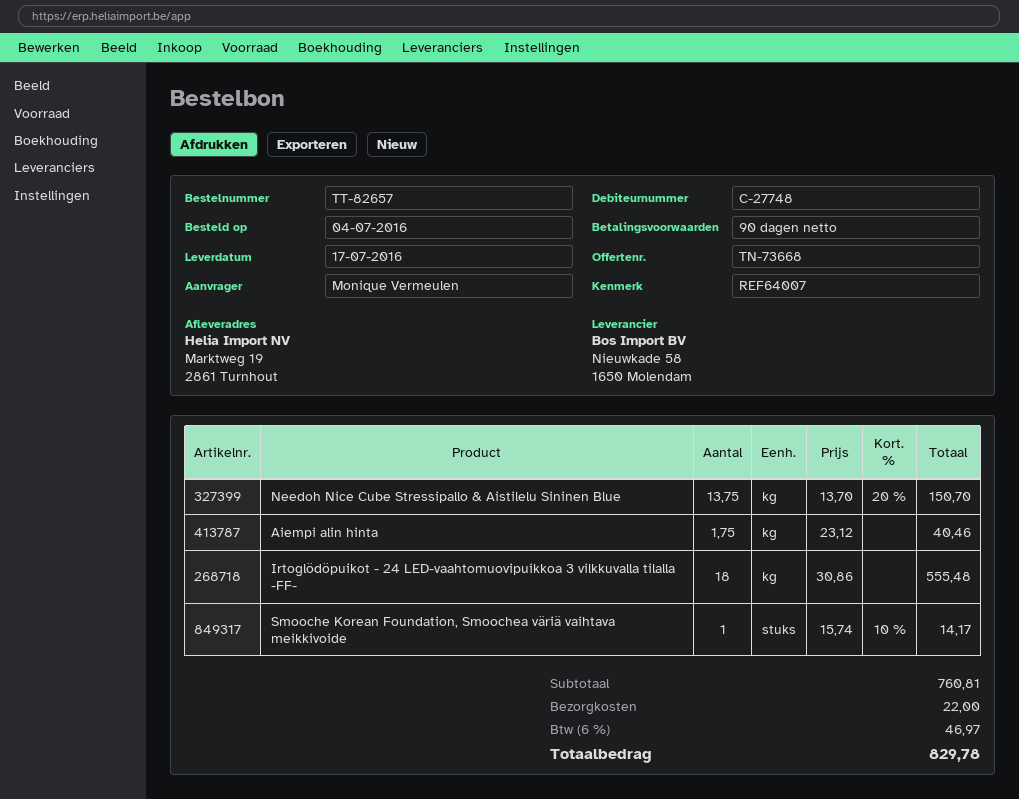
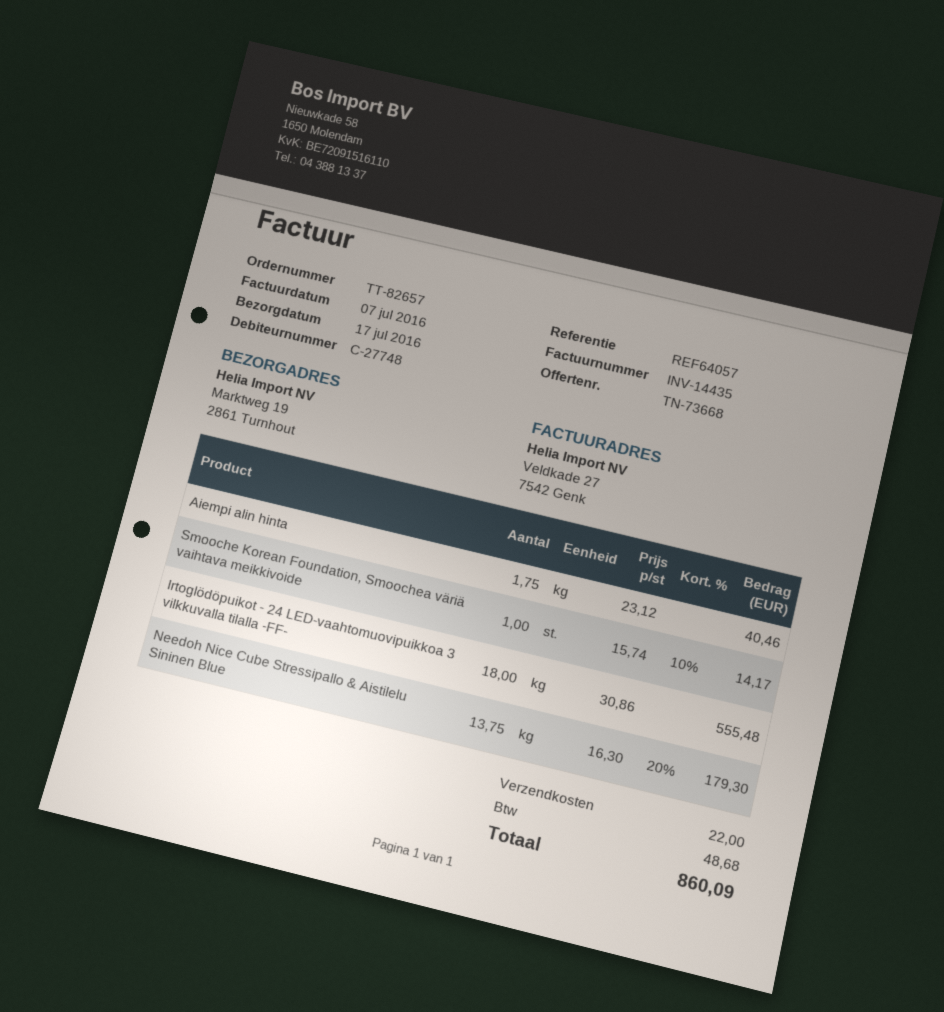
reference: REF64007 -> REF64057
Needoh Nice Cube Stressipallo & Aistilelu Sininen Blue: 13.75 x 13.70 - 20% = 150.70 -> 13.75 x 16.30 - 20% = 179.30
tax: 46.97 -> 48.68
total: 829.78 -> 860.09

